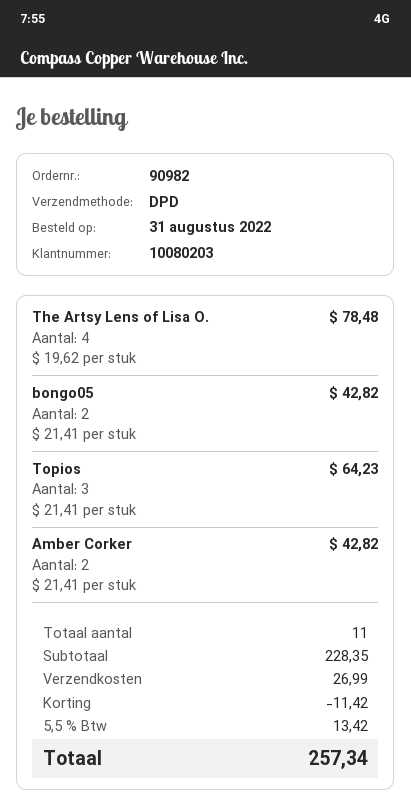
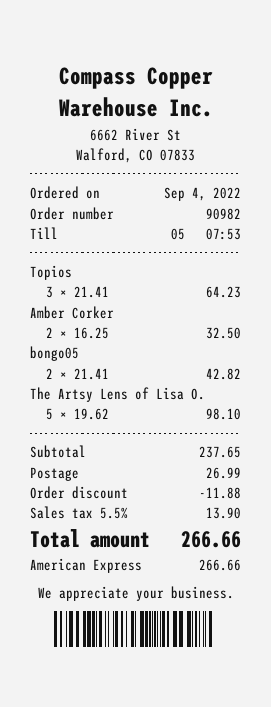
order date: 2022-08-31 -> 2022-09-04
The Artsy Lens of Lisa O.: 4 x 19.62 = 78.48 -> 5 x 19.62 = 98.10
Amber Corker: 2 x 21.41 = 42.82 -> 2 x 16.25 = 32.50
subtotal: 228.35 -> 237.65
discount: 11.42 -> 11.88
tax: 5.5% = 13.42 -> 5.5% = 13.90
total: 257.34 -> 266.66

